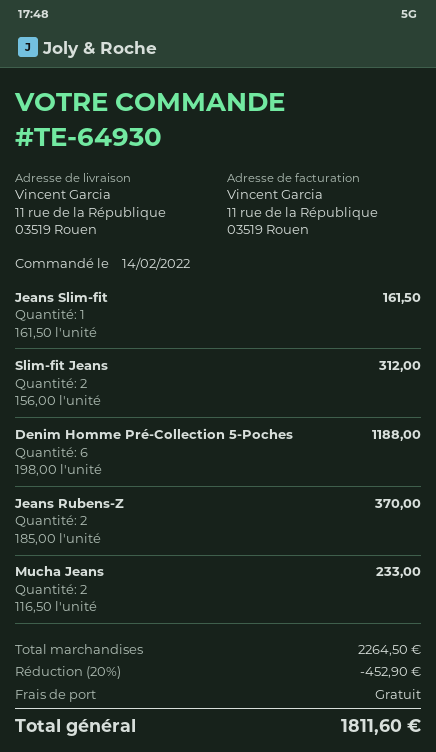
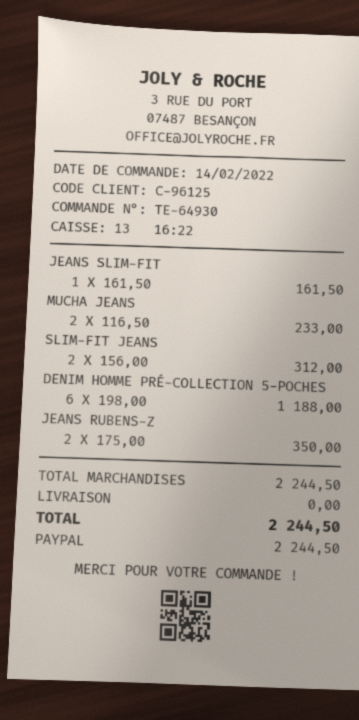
Jeans Rubens-Z: 2 x 185.00 = 370.00 -> 2 x 175.00 = 350.00
subtotal: 2264.50 -> 2244.50
discount: 20% = 452.90 -> none
total: 1811.60 -> 2244.50

